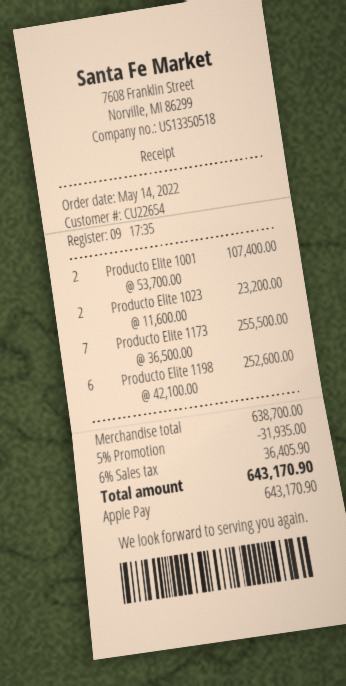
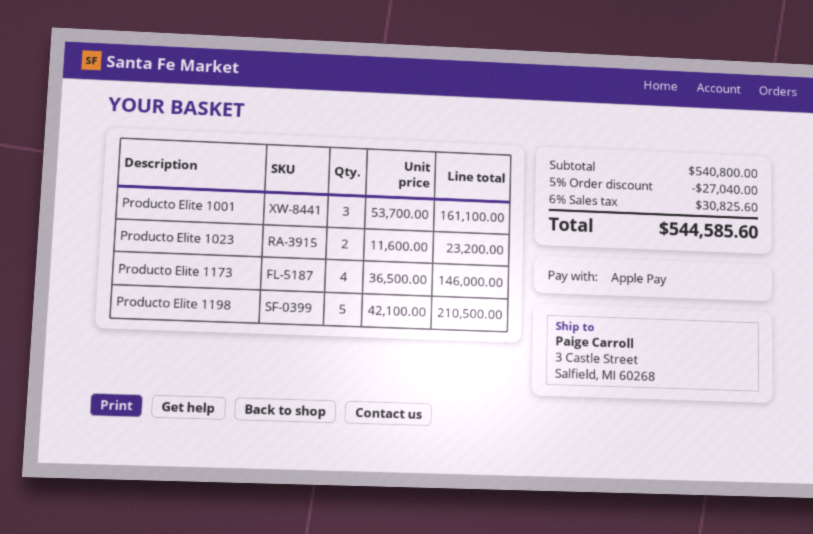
Producto Elite 1001: 2 x 53700.00 = 107400.00 -> 3 x 53700.00 = 161100.00
Producto Elite 1173: 7 x 36500.00 = 255500.00 -> 4 x 36500.00 = 146000.00
Producto Elite 1198: 6 x 42100.00 = 252600.00 -> 5 x 42100.00 = 210500.00
subtotal: 638700.00 -> 540800.00
discount: 5% = 31935.00 -> 5% = 27040.00
tax: 6% = 36405.90 -> 6% = 30825.60
total: 643170.90 -> 544585.60

